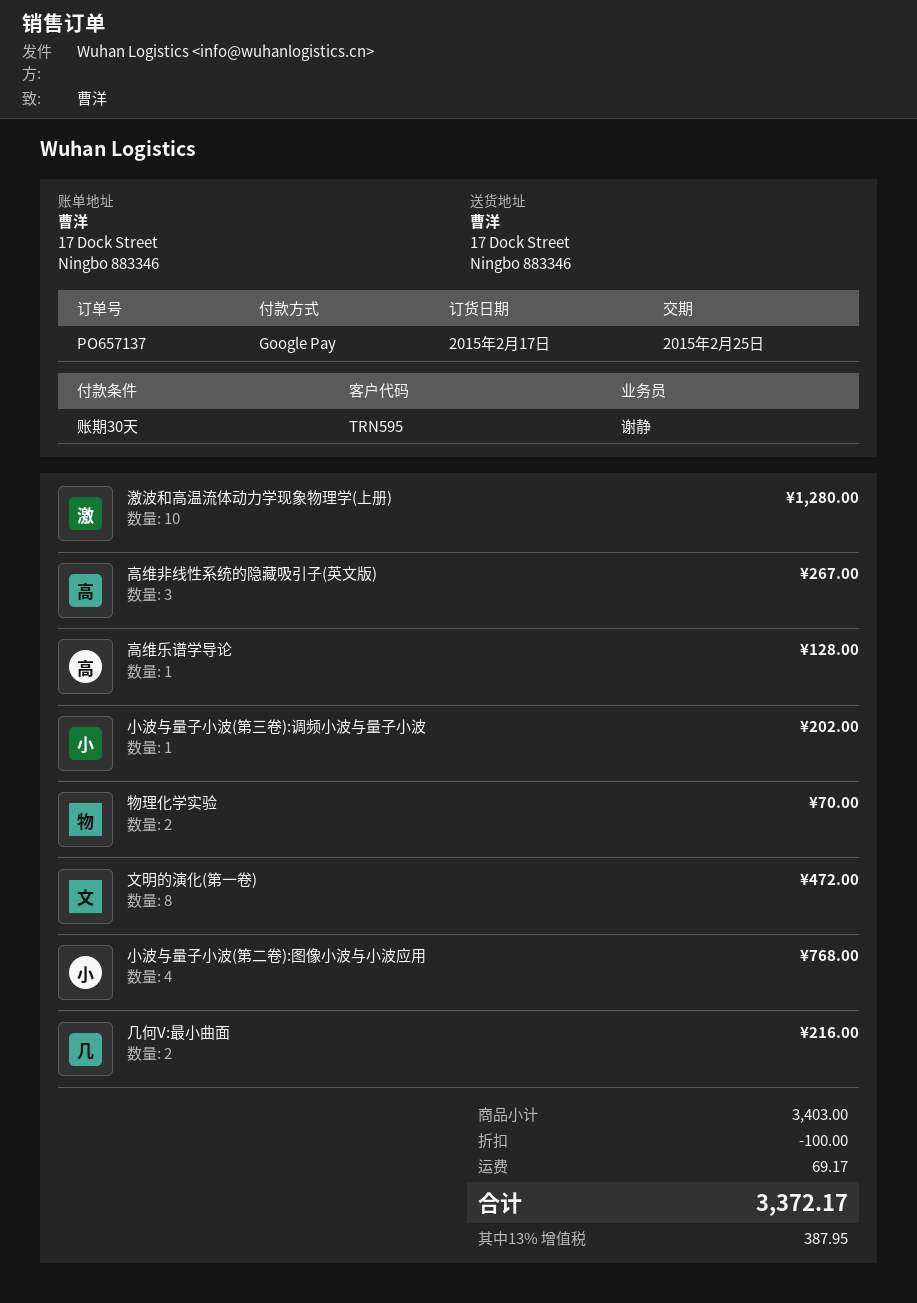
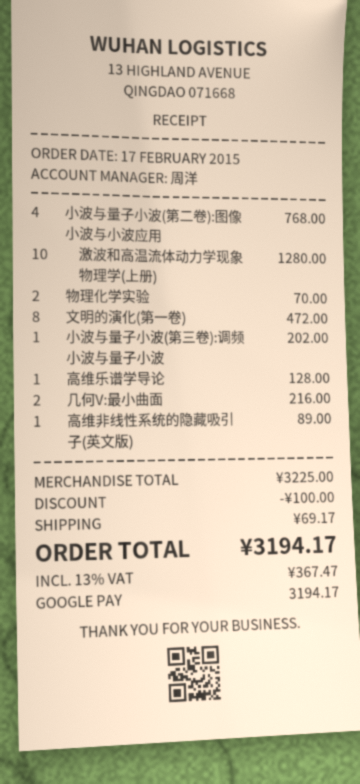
sales rep: 谢静 -> 周洋
高维非线性系统的隐藏吸引子(英文版): 3 for 267.00 -> 1 for 89.00
subtotal: 3403.00 -> 3225.00
tax: 13% = 387.95 -> 13% = 367.47
total: 3372.17 -> 3194.17

